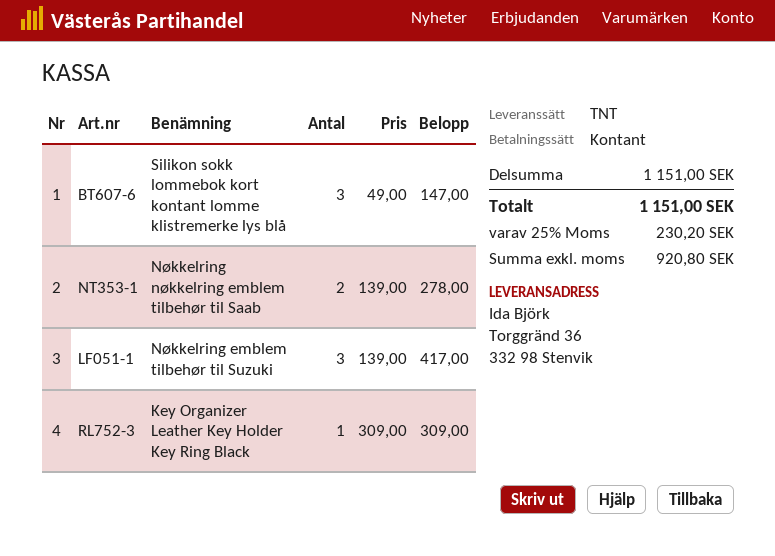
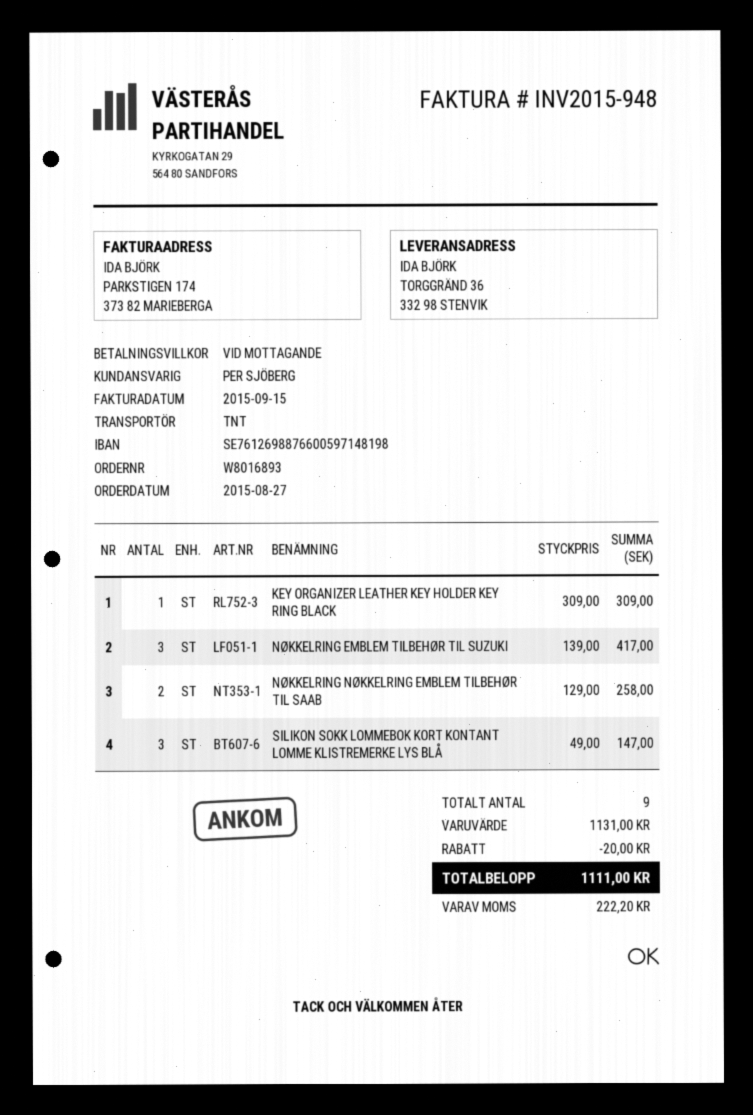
Nøkkelring nøkkelring emblem tilbehør til Saab: 2 x 139.00 = 278.00 -> 2 x 129.00 = 258.00
subtotal: 1151.00 -> 1131.00
discount: none -> 20.00
tax: 230.20 -> 222.20
total: 1151.00 -> 1111.00

